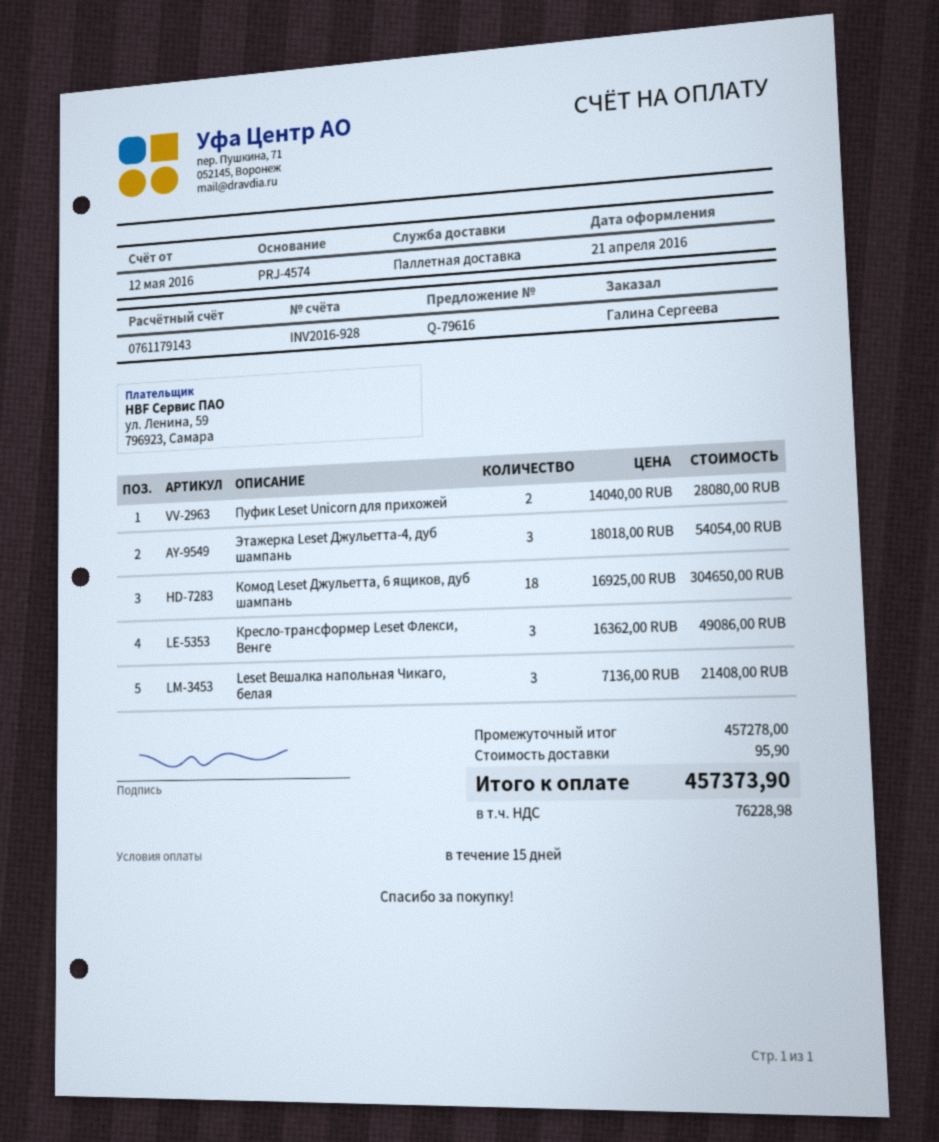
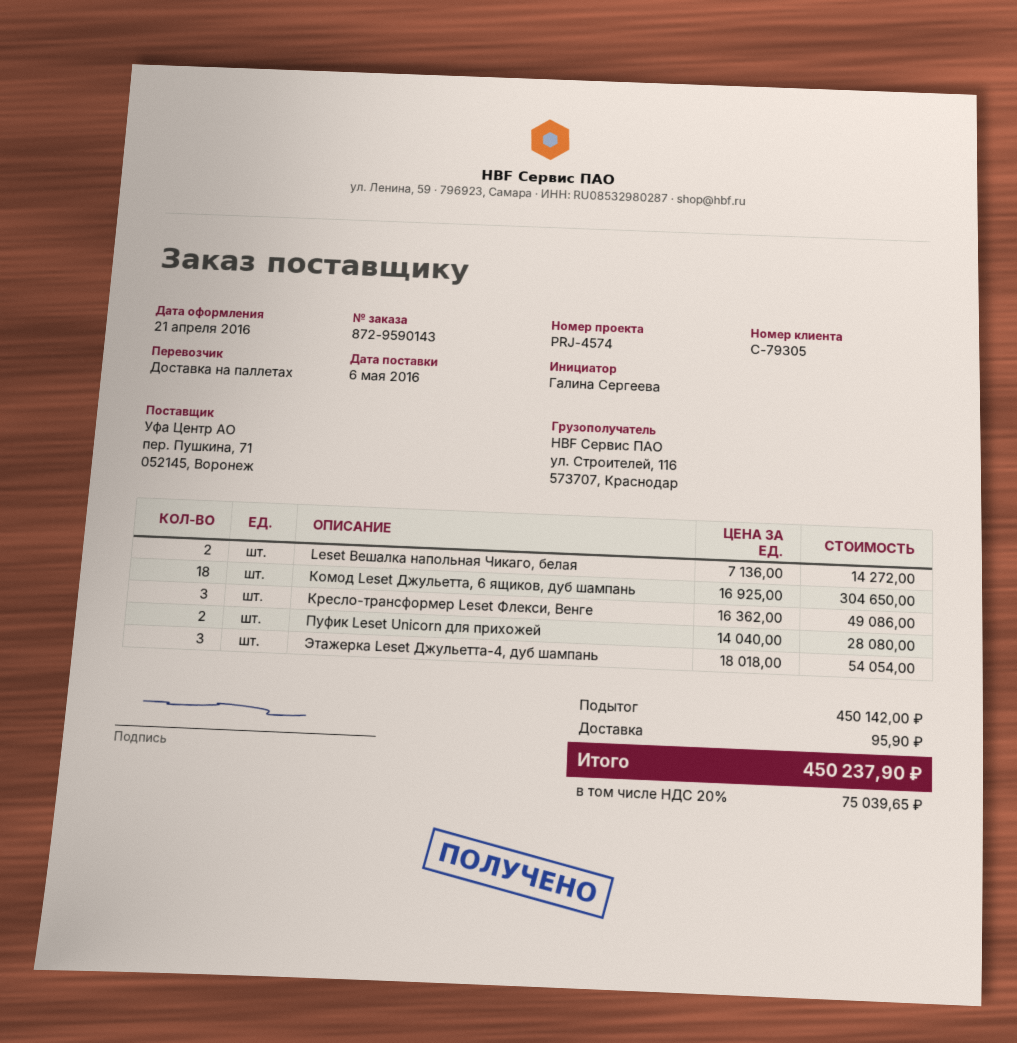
Leset Вешалка напольная Чикаго, белая: 3 x 7136.00 = 21408.00 -> 2 x 7136.00 = 14272.00
subtotal: 457278.00 -> 450142.00
tax: 76228.98 -> 75039.65
total: 457373.90 -> 450237.90

